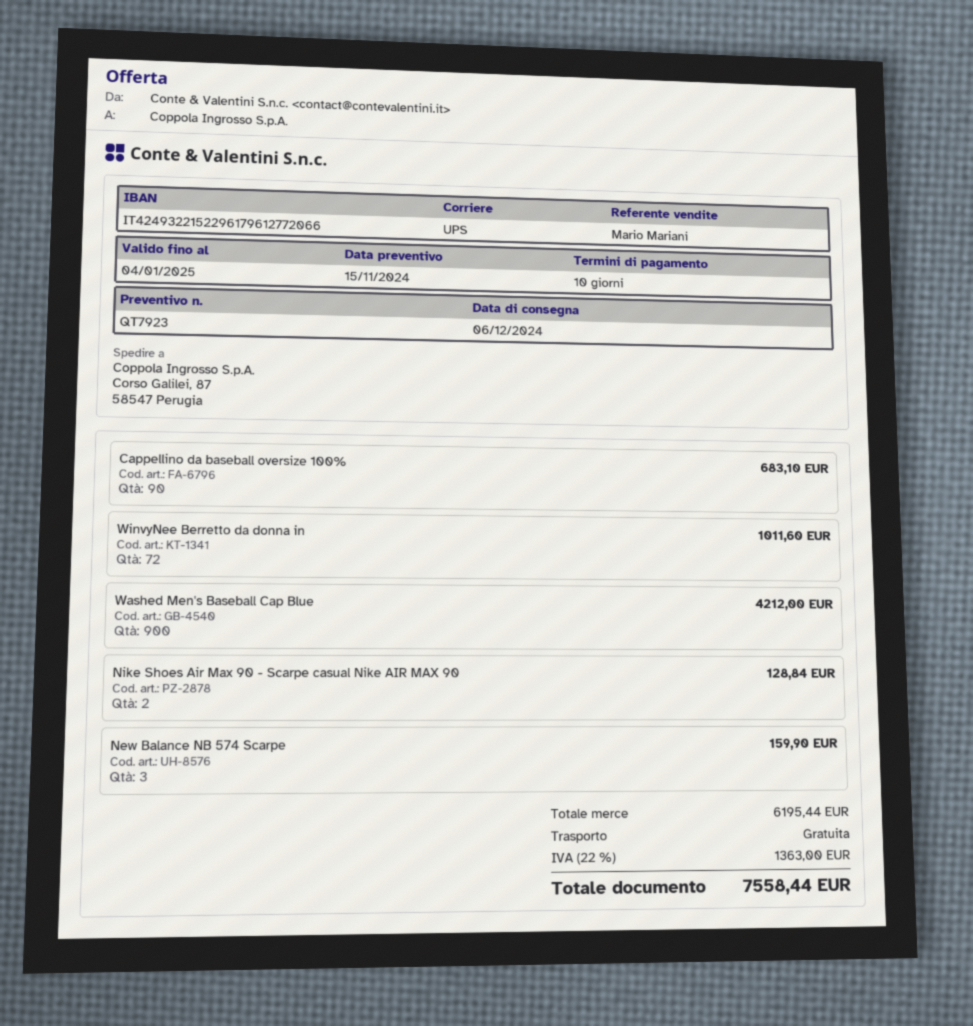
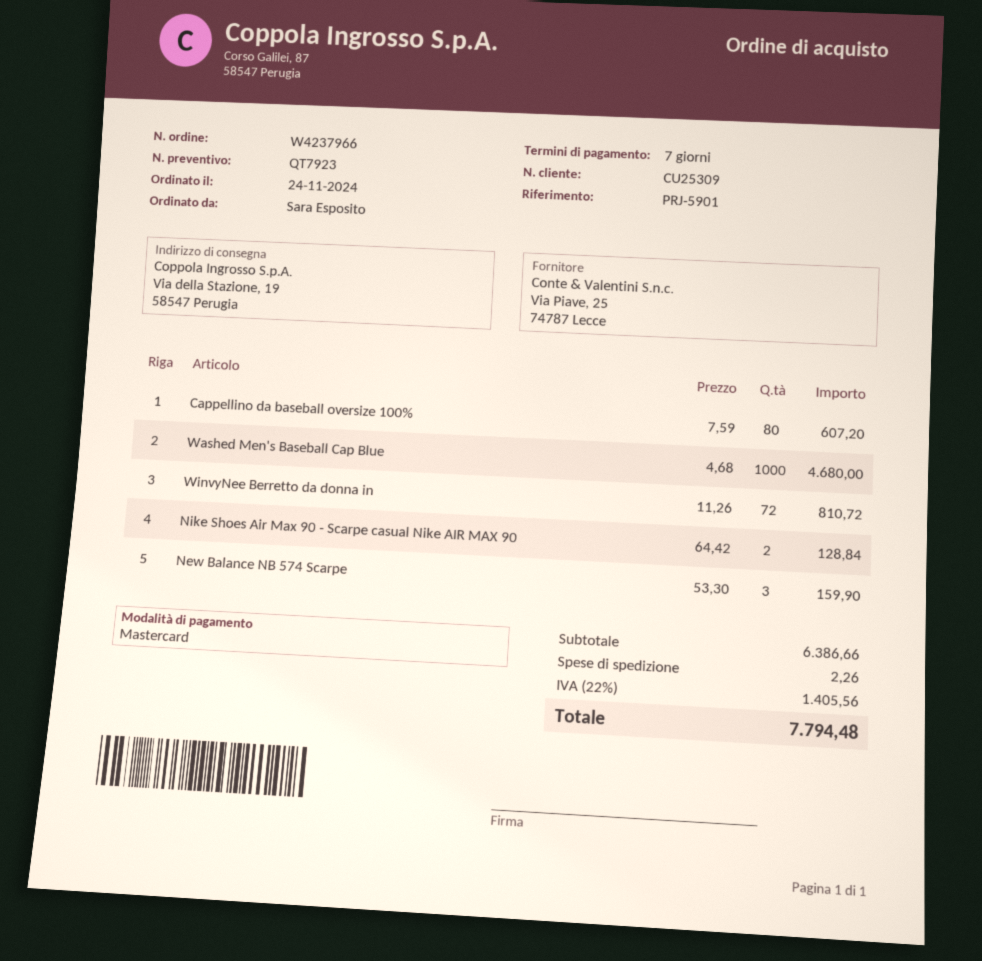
payment terms: 10 days -> 7 days
ship to: Corso Galilei, 87, 58547 Perugia -> Via della Stazione, 19, 58547 Perugia
Cappellino da baseball oversize 100%: 90 for 683.10 -> 80 for 607.20
WinvyNee Berretto da donna in: 72 for 1011.60 -> 72 for 810.72
Washed Men's Baseball Cap Blue: 900 for 4212.00 -> 1000 for 4680.00
subtotal: 6195.44 -> 6386.66
shipping: 0.00 -> 2.26
tax: 22% = 1363.00 -> 22% = 1405.56
total: 7558.44 -> 7794.48

